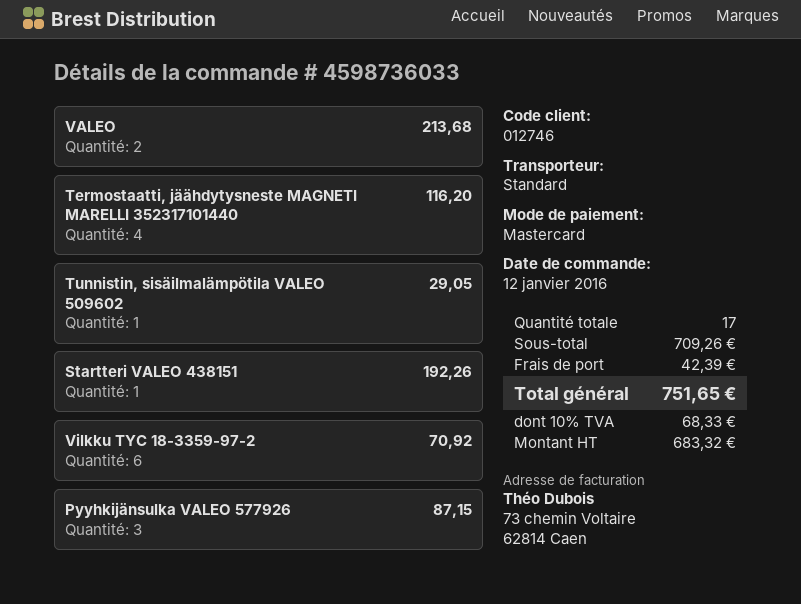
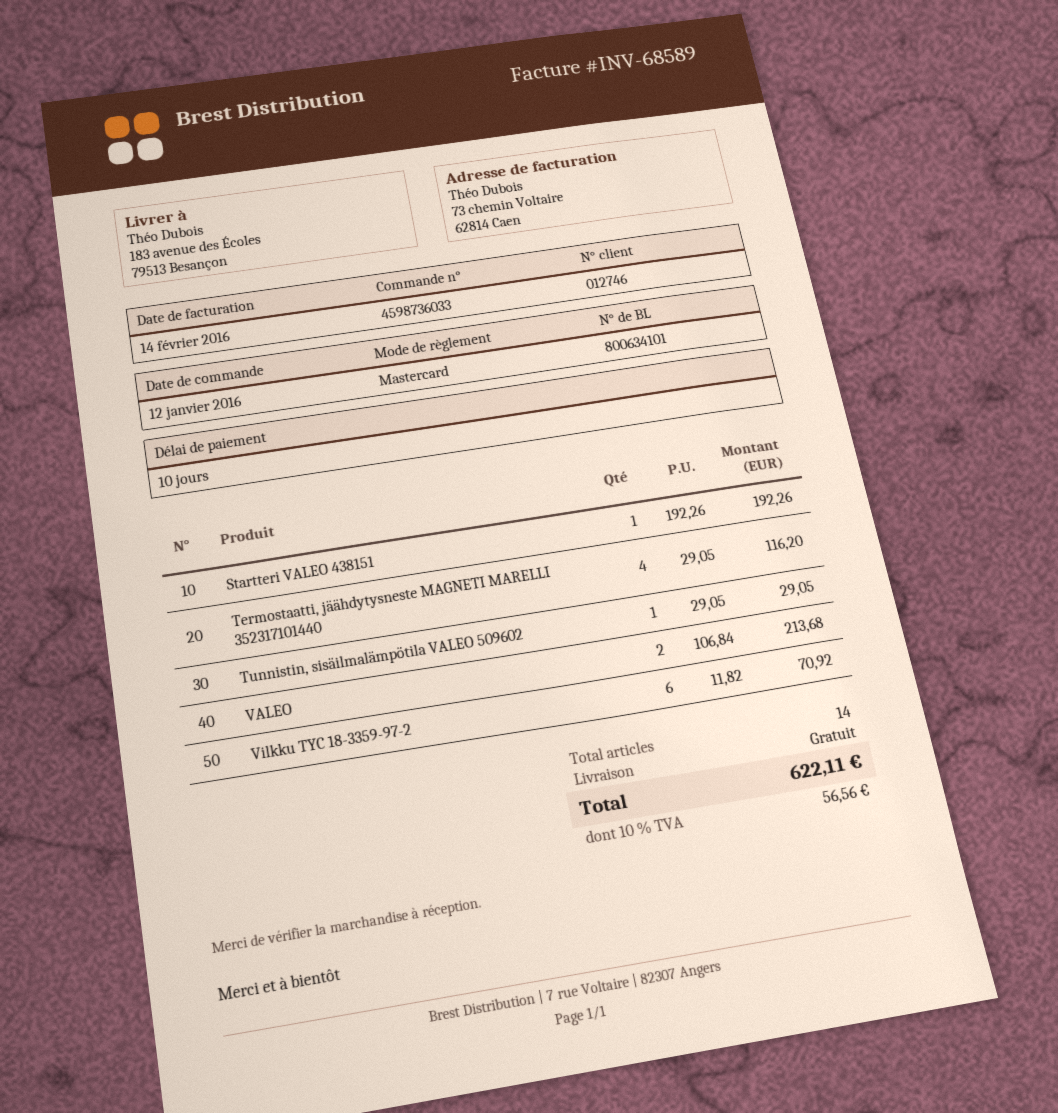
Pyyhkijänsulka VALEO 577926: 3 for 87.15 -> none
total quantity: 17 -> 14
shipping: 42.39 -> 0.00
tax: 10% = 68.33 -> 10% = 56.56
total: 751.65 -> 622.11

